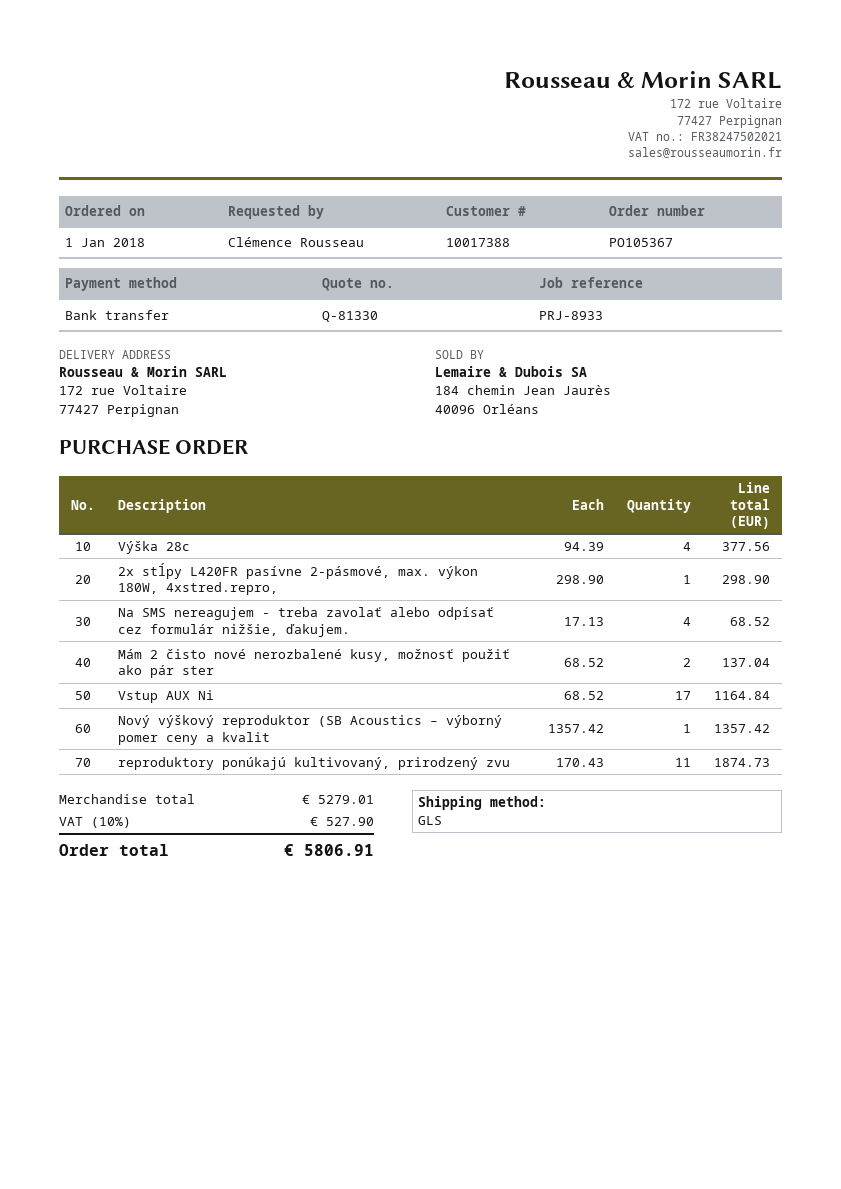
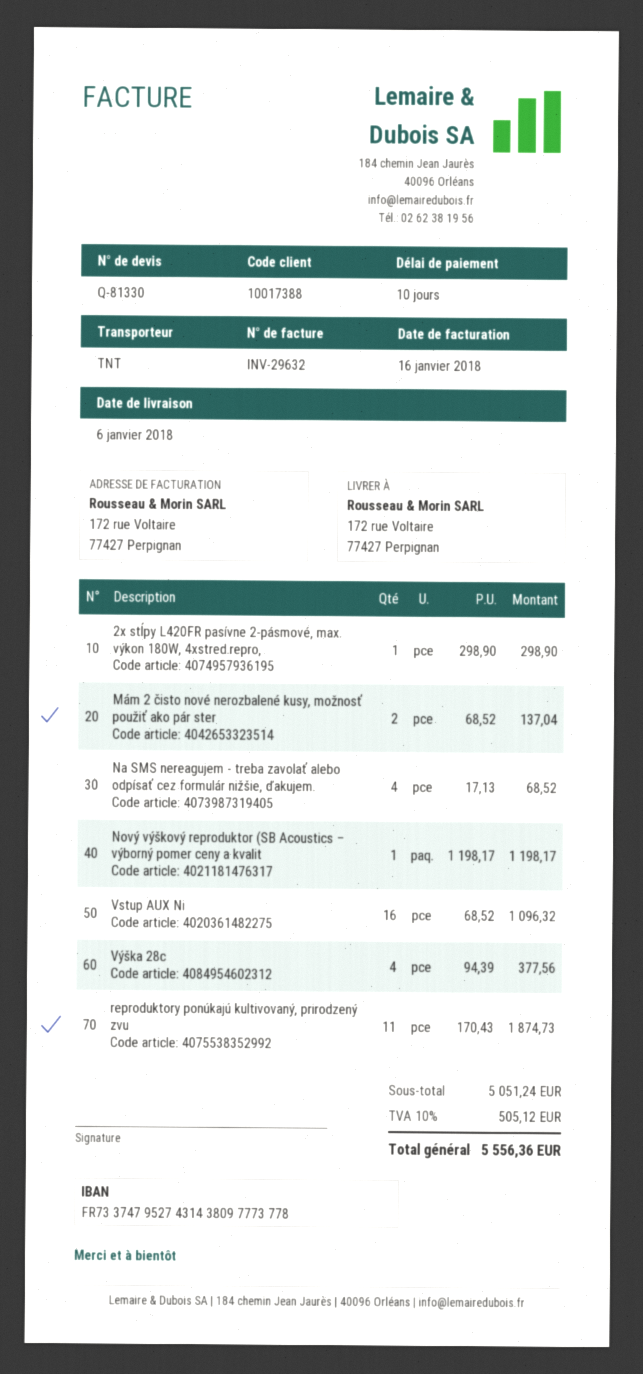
shipping method: GLS -> TNT
Vstup AUX Ni: 17 x 68.52 = 1164.84 -> 16 x 68.52 = 1096.32
Nový výškový reproduktor (SB Acoustics – výborný pomer ceny a kvalit: 1 x 1357.42 = 1357.42 -> 1 x 1198.17 = 1198.17
subtotal: 5279.01 -> 5051.24
tax: 10% = 527.90 -> 10% = 505.12
total: 5806.91 -> 5556.36

